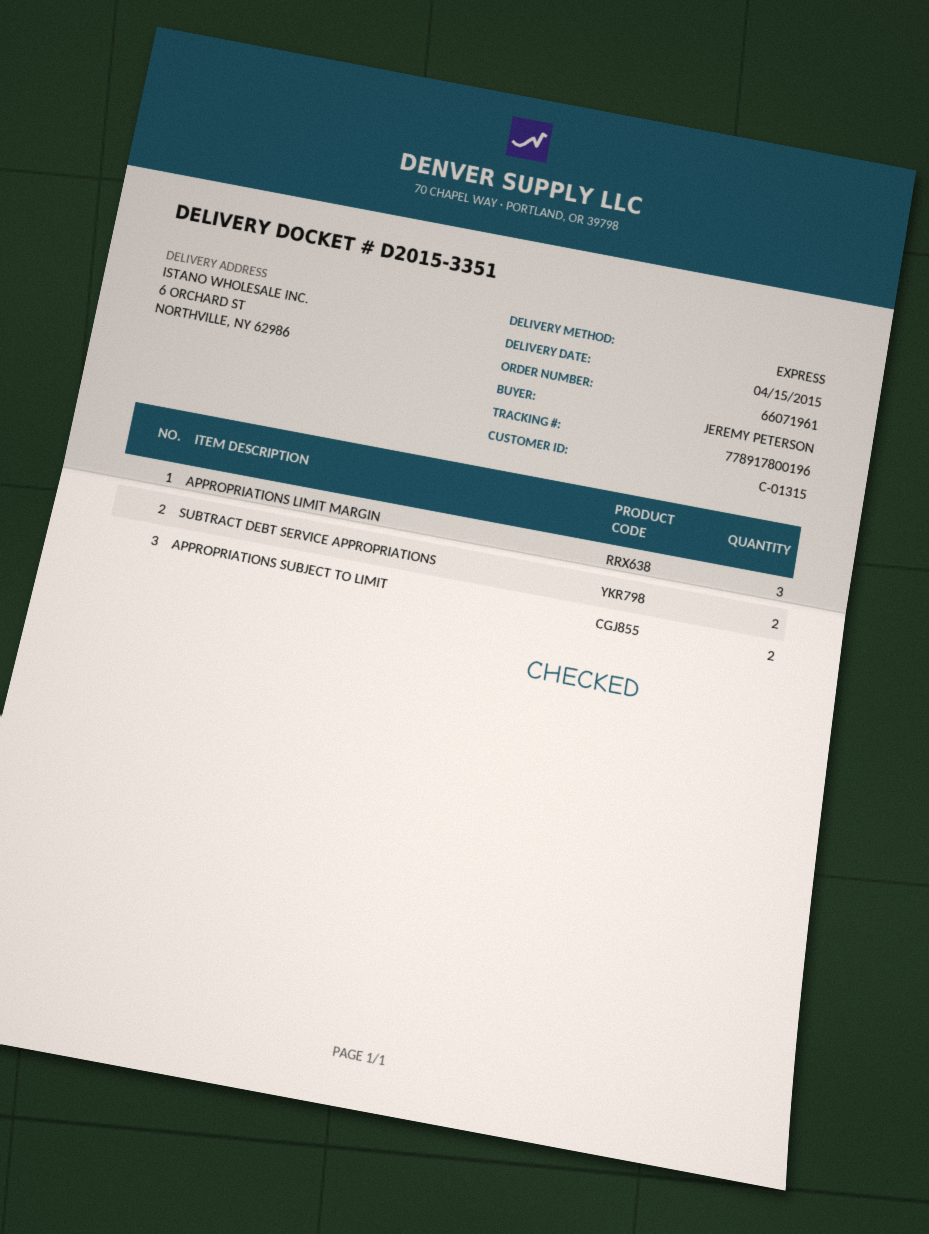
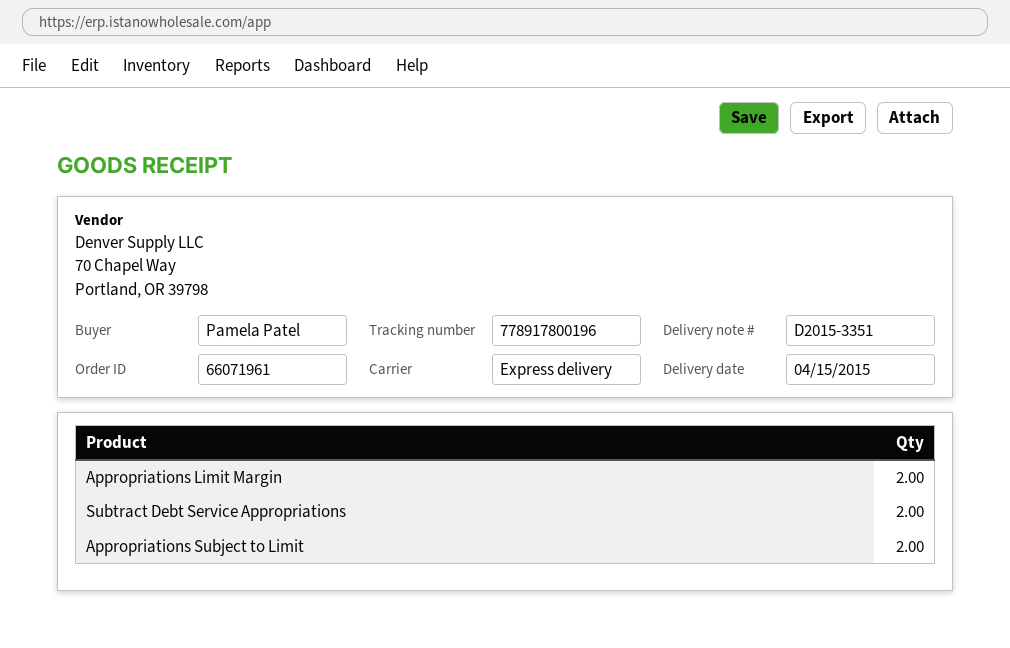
ordered by: JEREMY PETERSON -> Pamela Patel
APPROPRIATIONS LIMIT MARGIN: 3 -> 2

